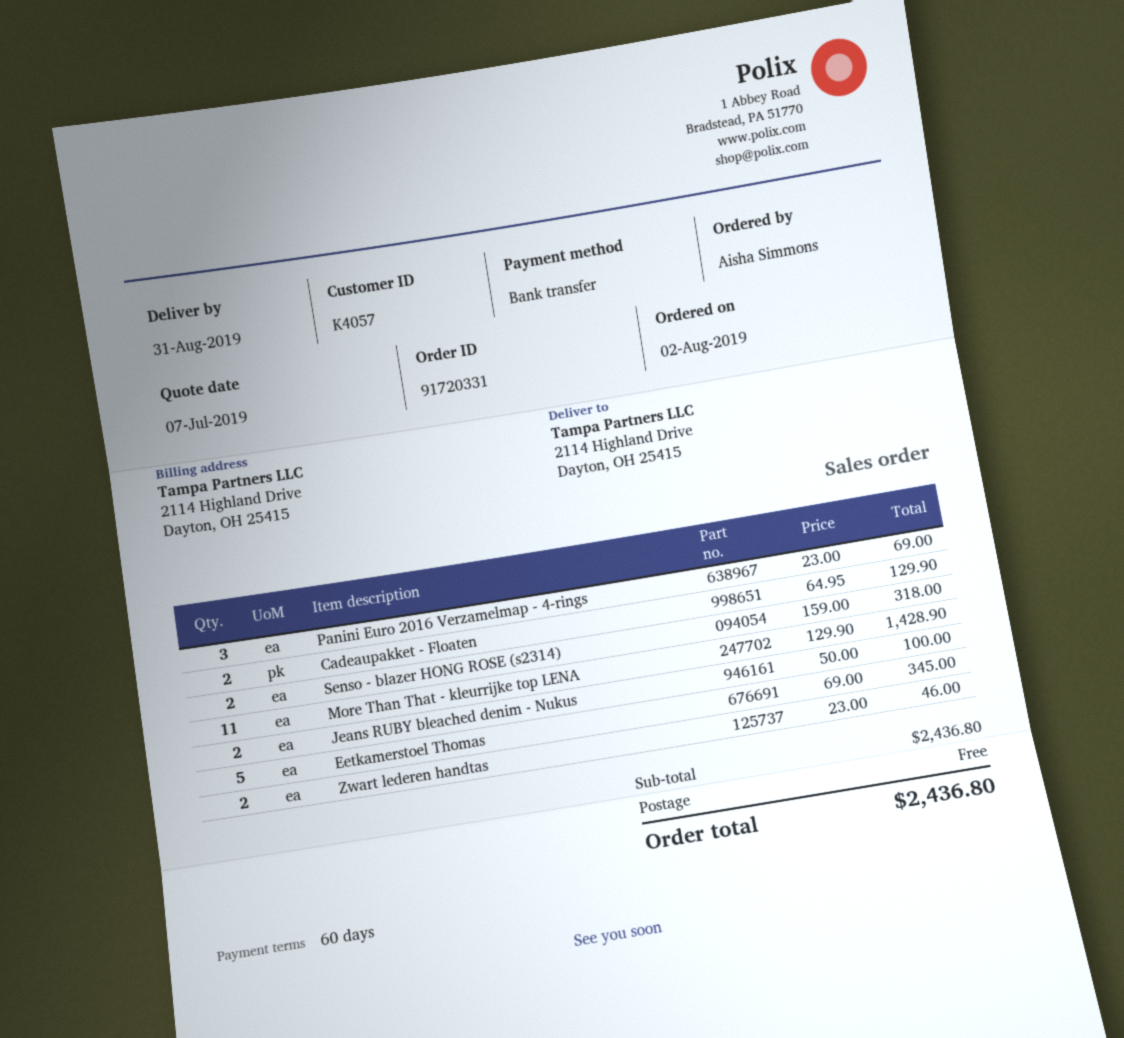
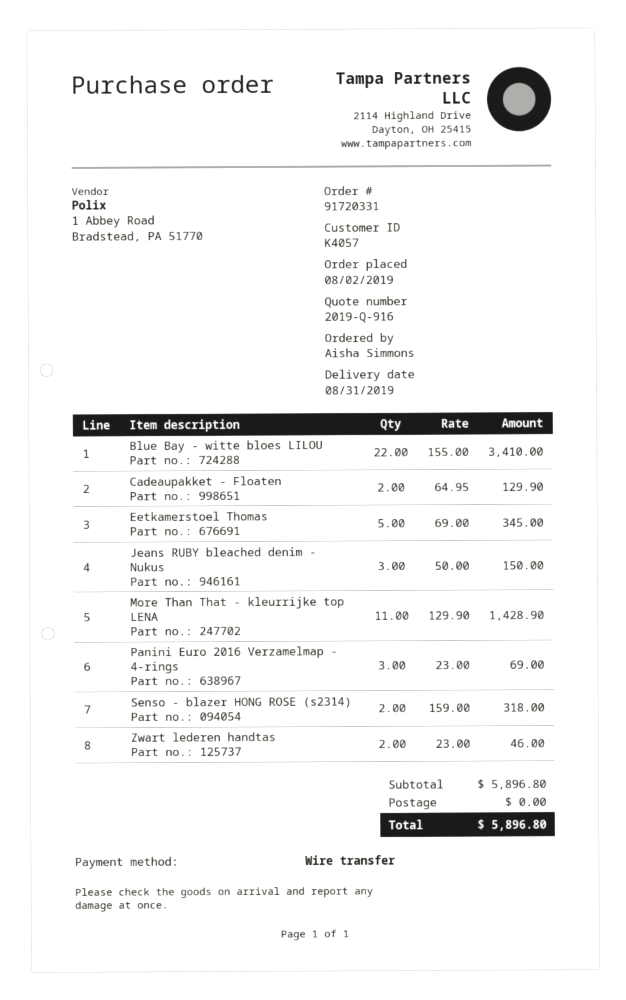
Jeans RUBY bleached denim - Nukus: 2 x 50.00 = 100.00 -> 3 x 50.00 = 150.00
Blue Bay - witte bloes LILOU: none -> 22 x 155.00 = 3410.00
subtotal: 2436.80 -> 5896.80
total: 2436.80 -> 5896.80

